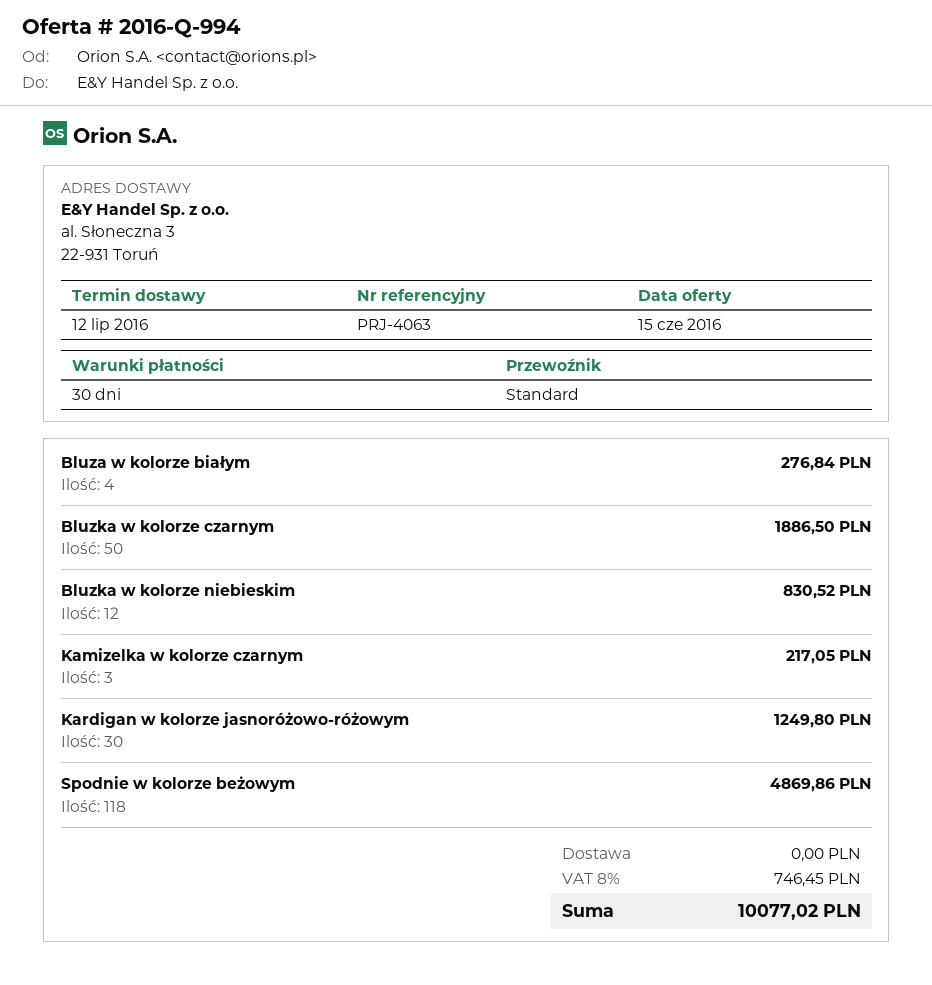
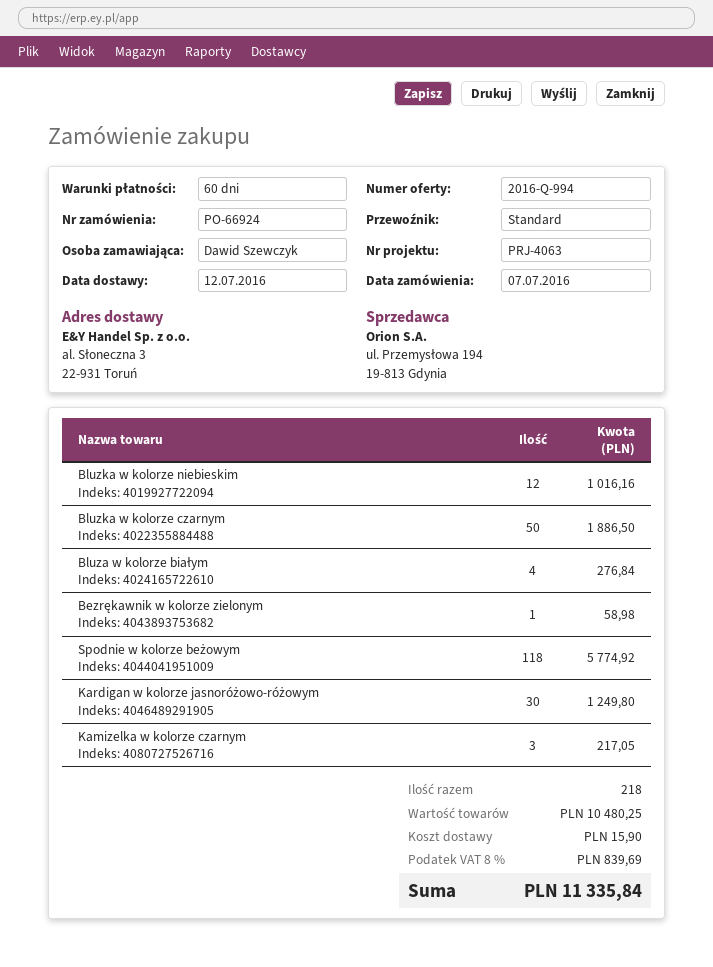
payment terms: 30 days -> 60 days
Bluzka w kolorze niebieskim: 12 for 830.52 -> 12 for 1016.16
Spodnie w kolorze beżowym: 118 for 4869.86 -> 118 for 5774.92
Bezrękawnik w kolorze zielonym: none -> 1 for 58.98
shipping: 0.00 -> 15.90
tax: 8% = 746.45 -> 8% = 839.69
total: 10077.02 -> 11335.84

